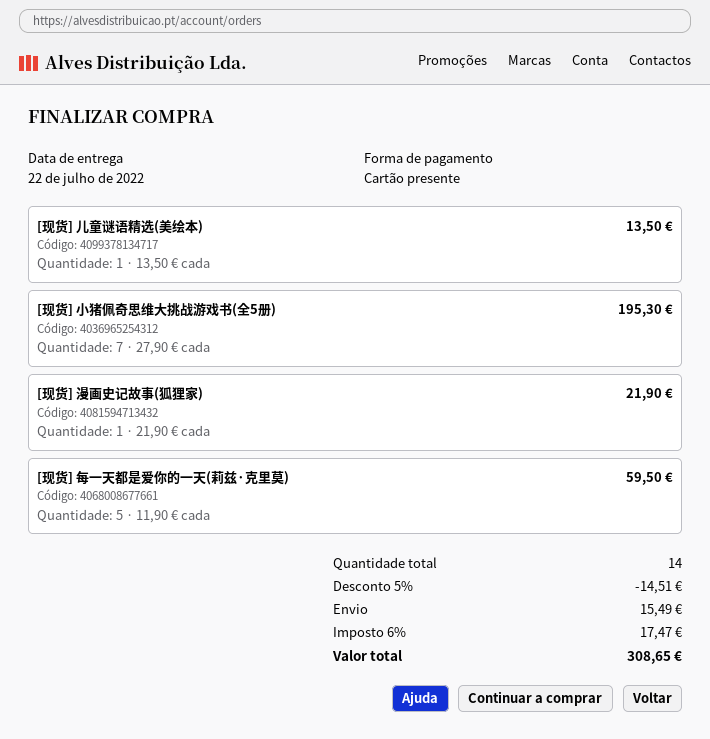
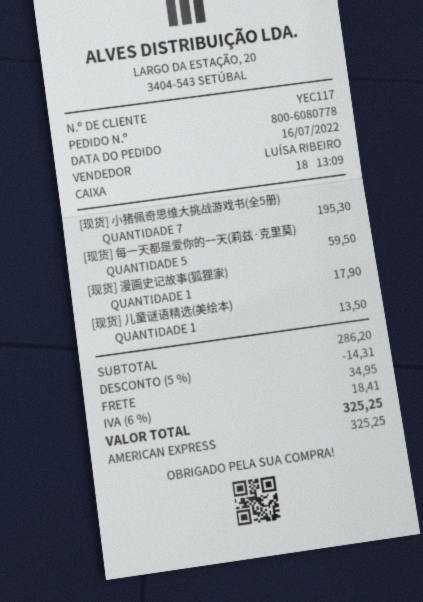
payment method: gift card -> American Express
[现货] 漫画史记故事(狐狸家): 1 for 21.90 -> 1 for 17.90
discount: 5% = 14.51 -> 5% = 14.31
shipping: 15.49 -> 34.95
tax: 6% = 17.47 -> 6% = 18.41
total: 308.65 -> 325.25

